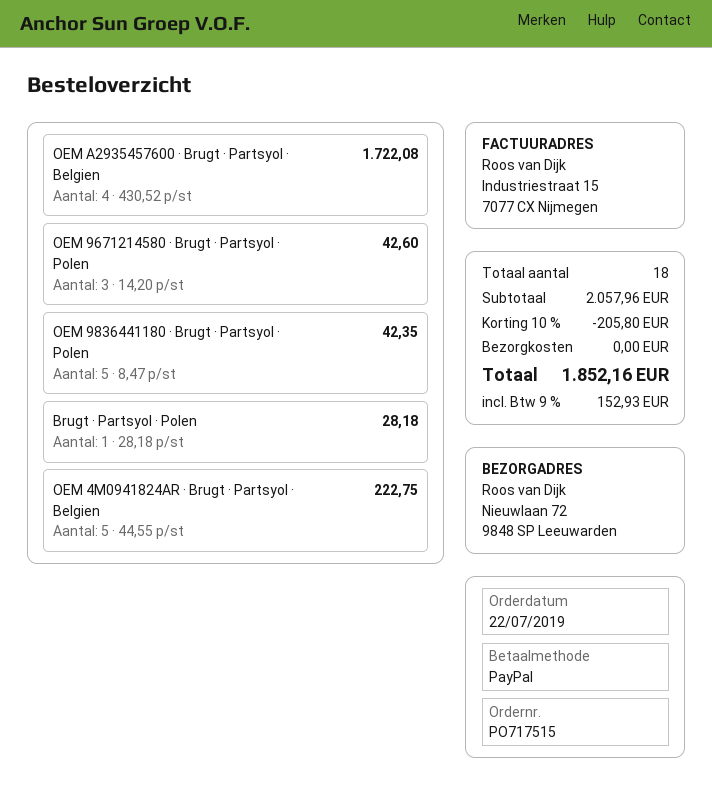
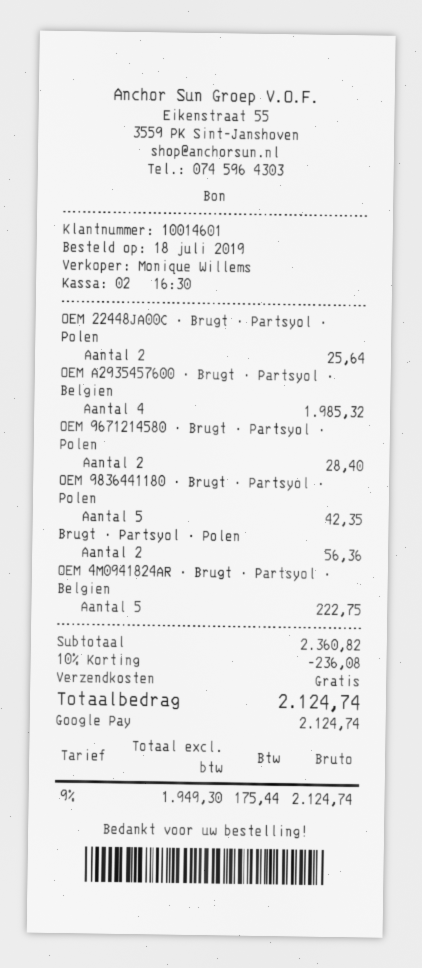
order date: 2019-07-22 -> 2019-07-18
payment method: PayPal -> Google Pay
OEM A2935457600 · Brugt · Partsyol · Belgien: 4 for 1722.08 -> 4 for 1985.32
OEM 9671214580 · Brugt · Partsyol · Polen: 3 for 42.60 -> 2 for 28.40
Brugt · Partsyol · Polen: 1 for 28.18 -> 2 for 56.36
OEM 22448JA00C · Brugt · Partsyol · Polen: none -> 2 for 25.64
subtotal: 2057.96 -> 2360.82
discount: 10% = 205.80 -> 10% = 236.08
tax: 9% = 152.93 -> 9% = 175.44
total: 1852.16 -> 2124.74

